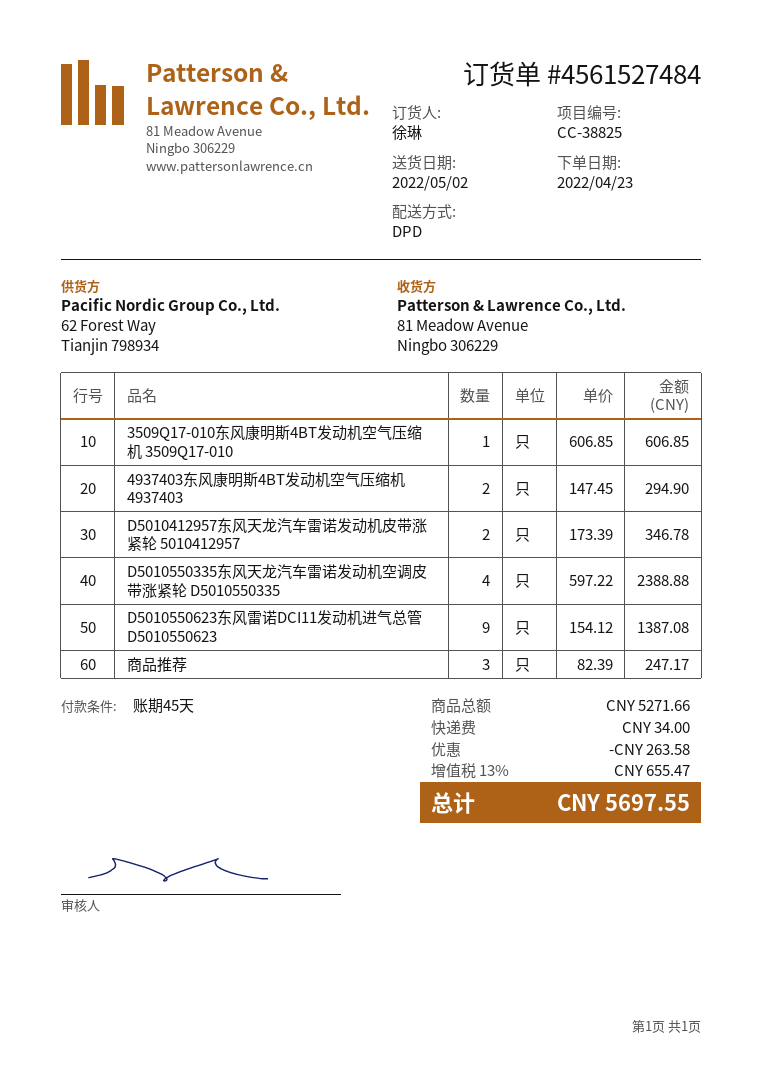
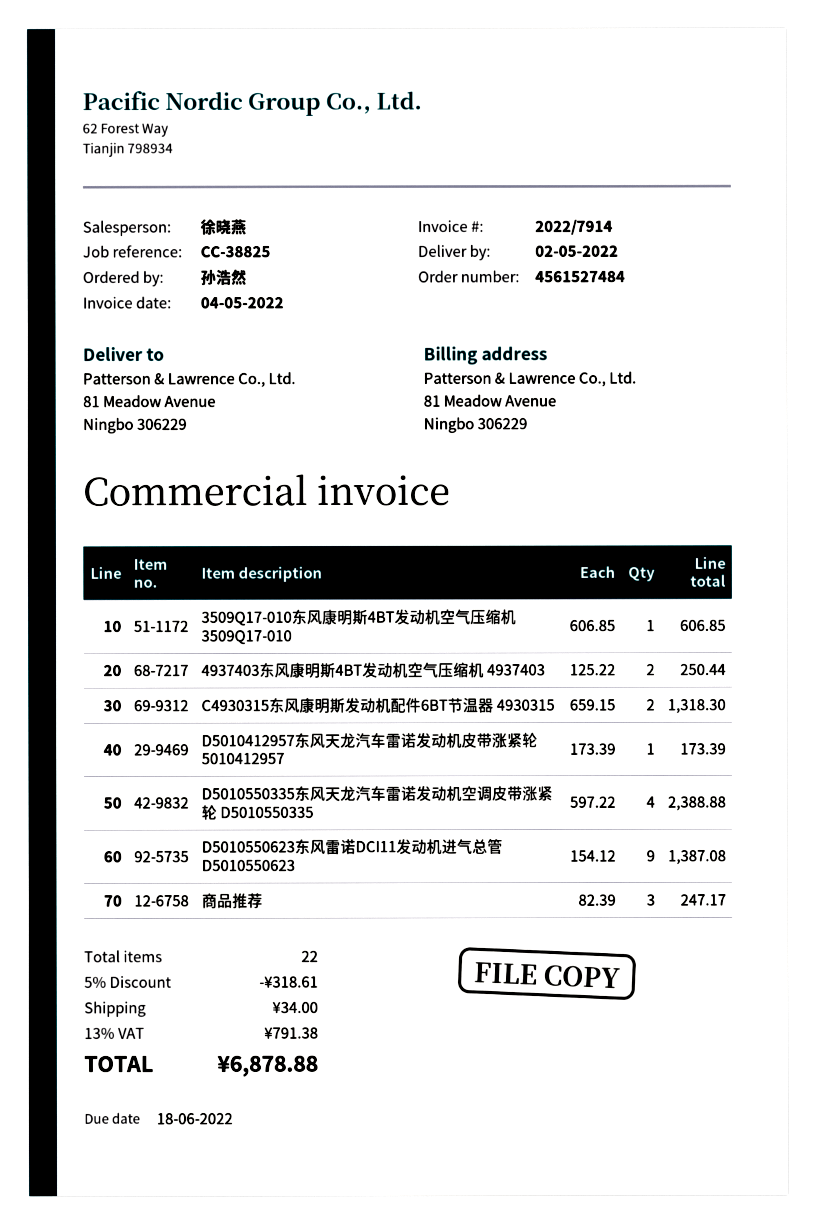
ordered by: 徐琳 -> 孙浩然
4937403东风康明斯4BT发动机空气压缩机 4937403: 2 x 147.45 = 294.90 -> 2 x 125.22 = 250.44
D5010412957东风天龙汽车雷诺发动机皮带涨紧轮 5010412957: 2 x 173.39 = 346.78 -> 1 x 173.39 = 173.39
C4930315东风康明斯发动机配件6BT节温器 4930315: none -> 2 x 659.15 = 1318.30
discount: 263.58 -> 318.61
tax: 13% = 655.47 -> 13% = 791.38
total: 5697.55 -> 6878.88

